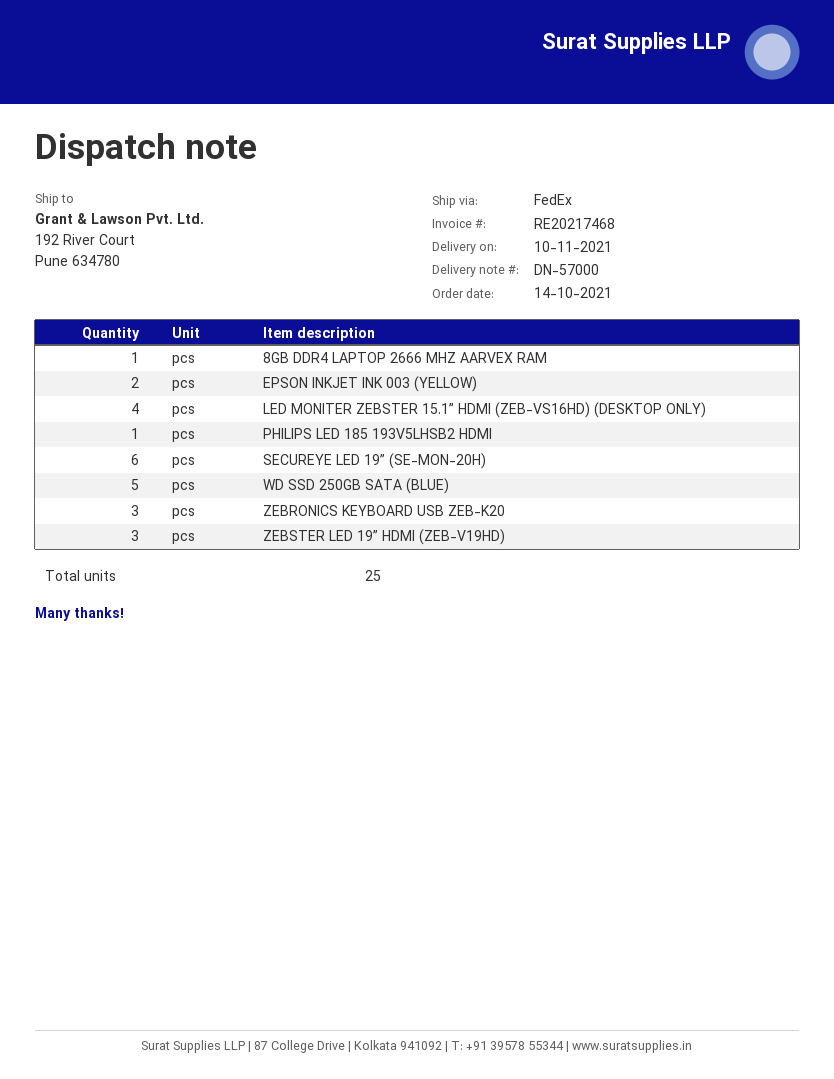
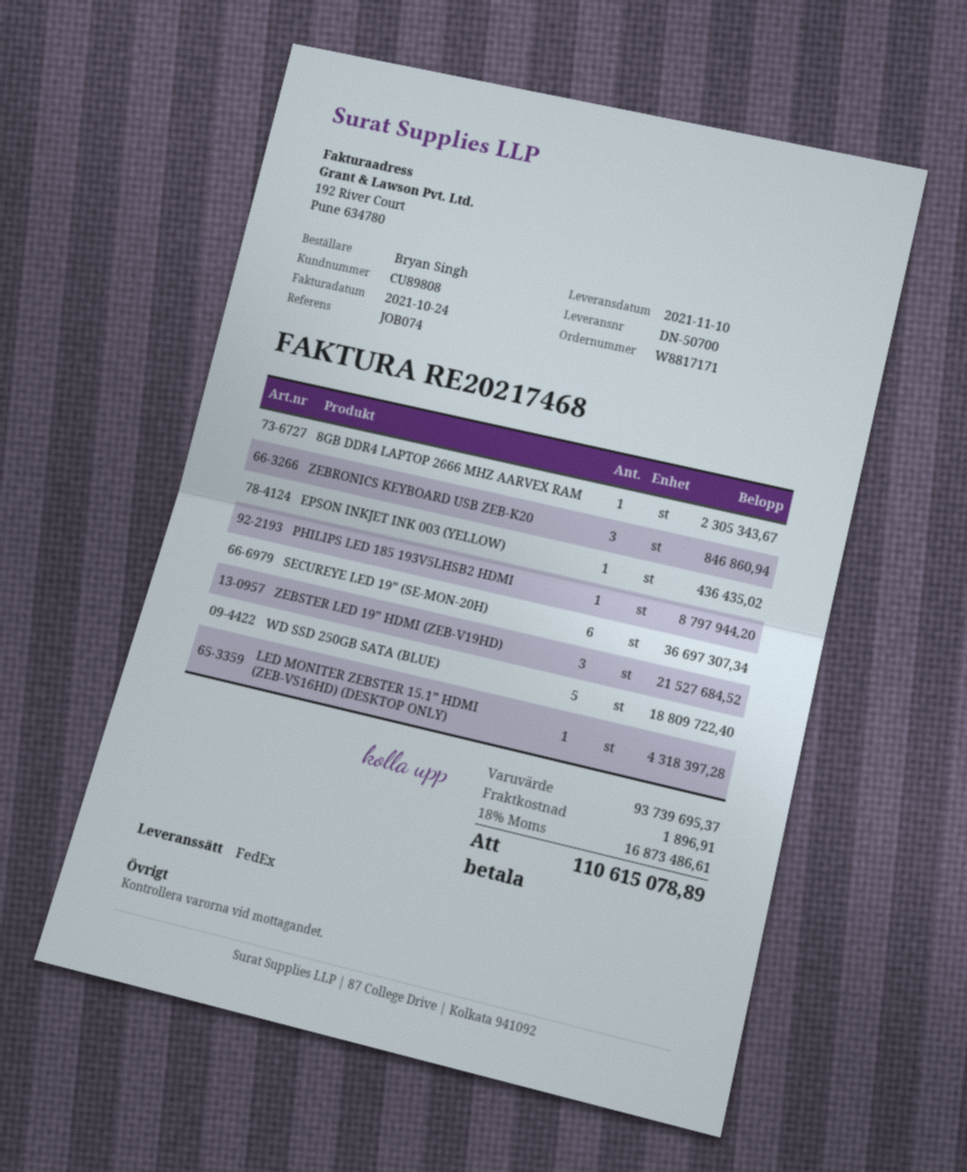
delivery note number: DN-57000 -> DN-50700
EPSON INKJET INK 003 (YELLOW): 2 -> 1
LED MONITER ZEBSTER 15.1” HDMI (ZEB-VS16HD) (DESKTOP ONLY): 4 -> 1

